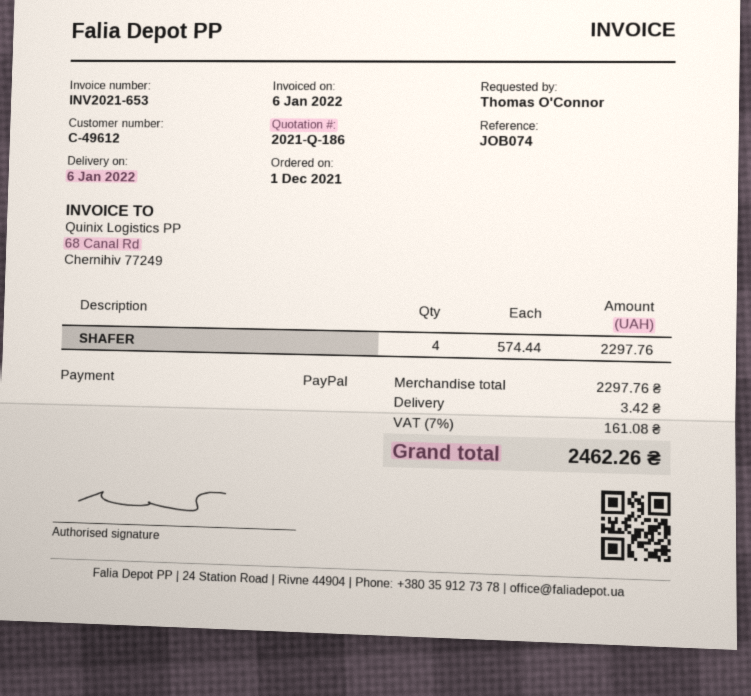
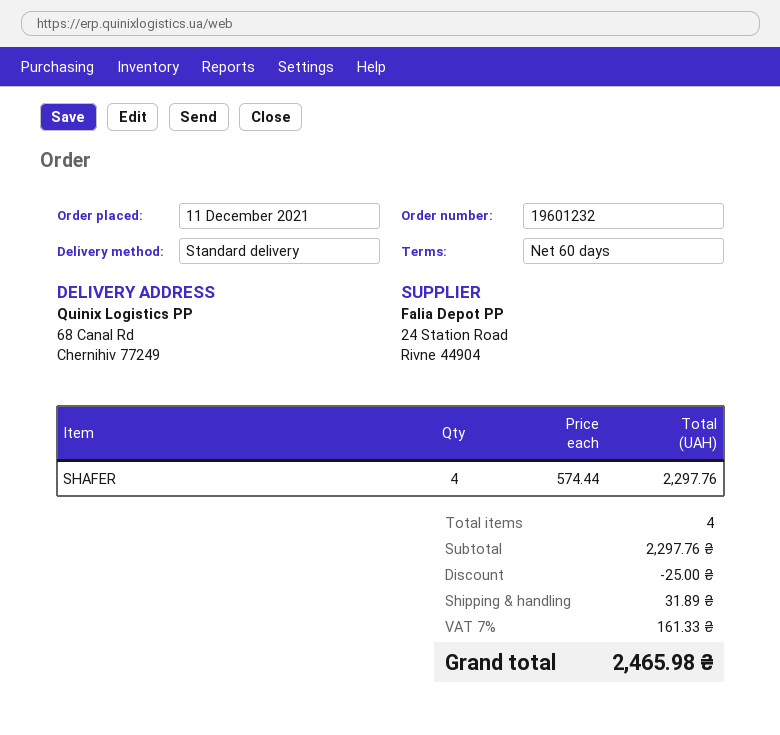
order date: 2021-12-01 -> 2021-12-11
discount: none -> 25.00
shipping: 3.42 -> 31.89
tax: 7% = 161.08 -> 7% = 161.33
total: 2462.26 -> 2465.98

